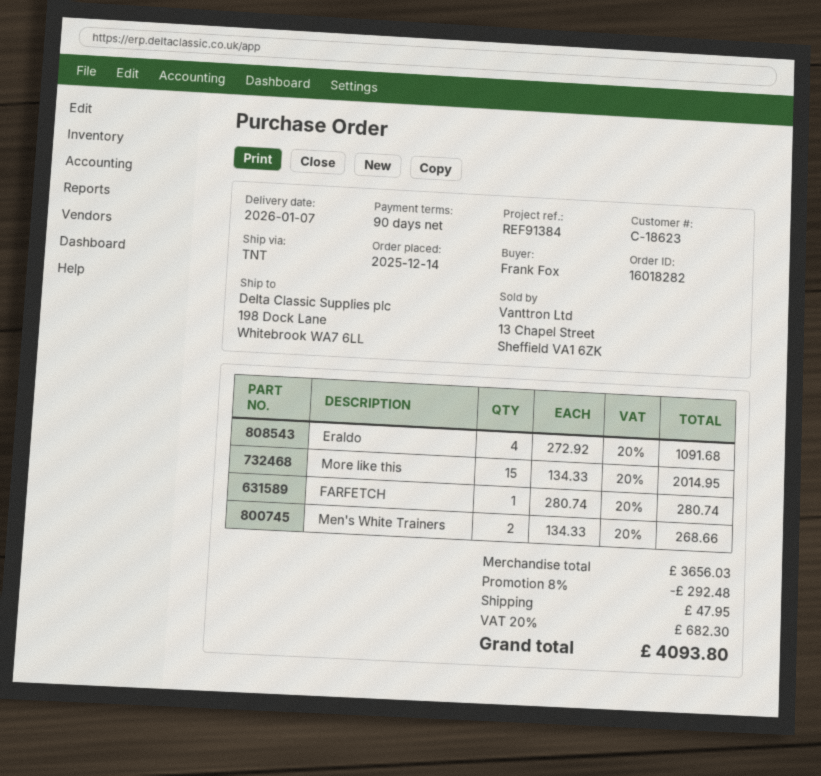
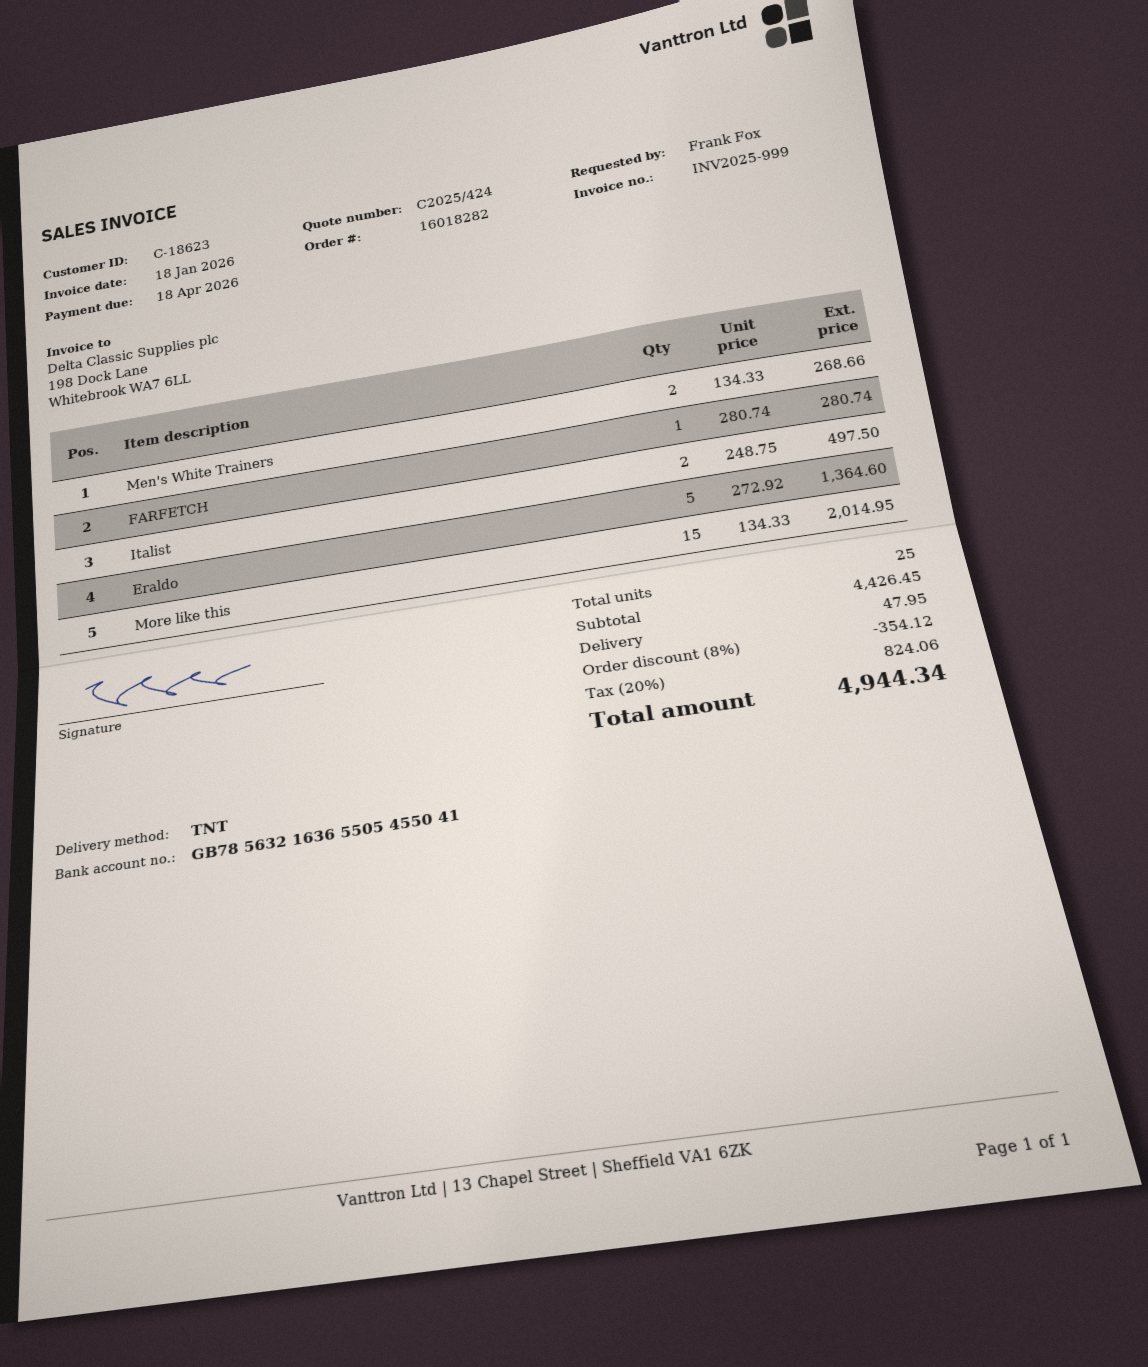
Eraldo: 4 x 272.92 = 1091.68 -> 5 x 272.92 = 1364.60
Italist: none -> 2 x 248.75 = 497.50
subtotal: 3656.03 -> 4426.45
discount: 8% = 292.48 -> 8% = 354.12
tax: 20% = 682.30 -> 20% = 824.06
total: 4093.80 -> 4944.34

